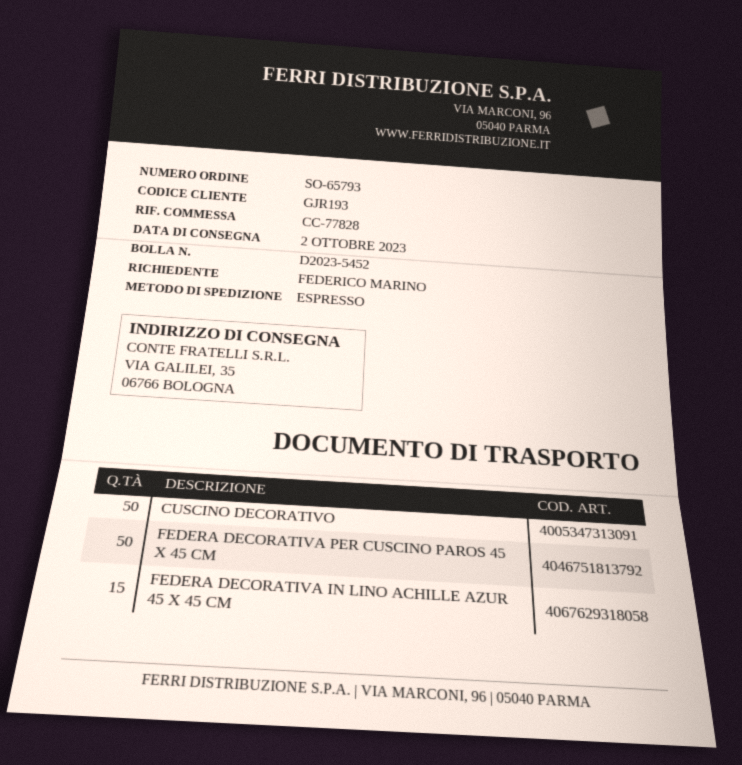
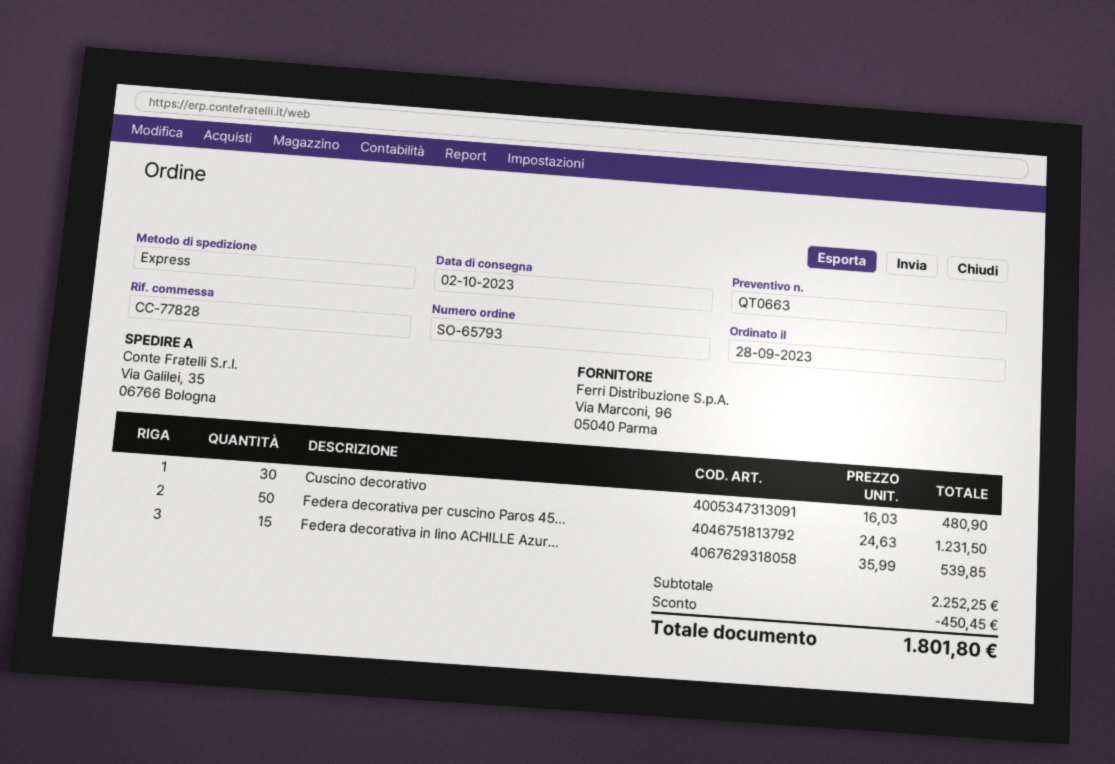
CUSCINO DECORATIVO: 50 -> 30

